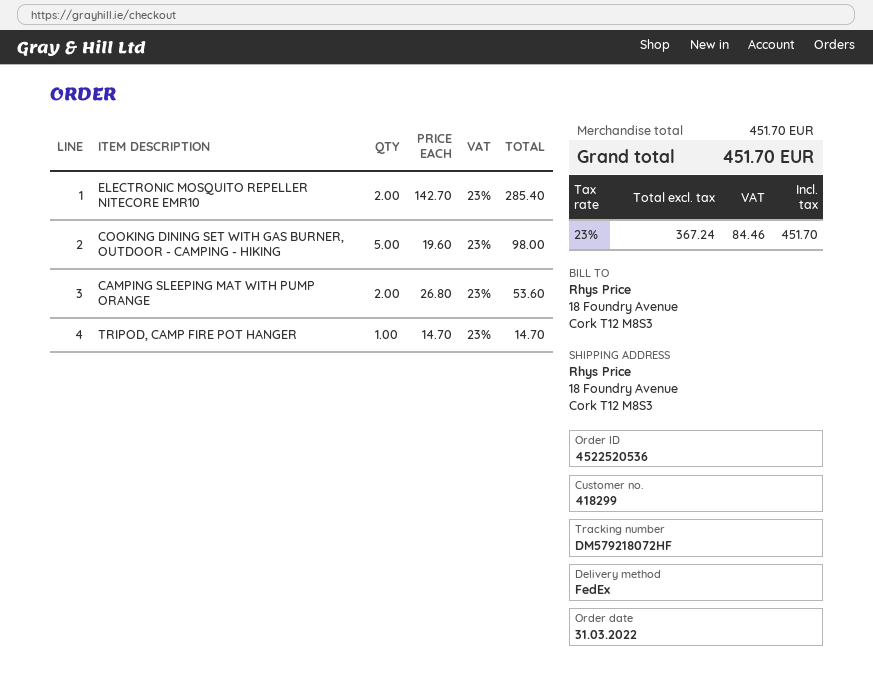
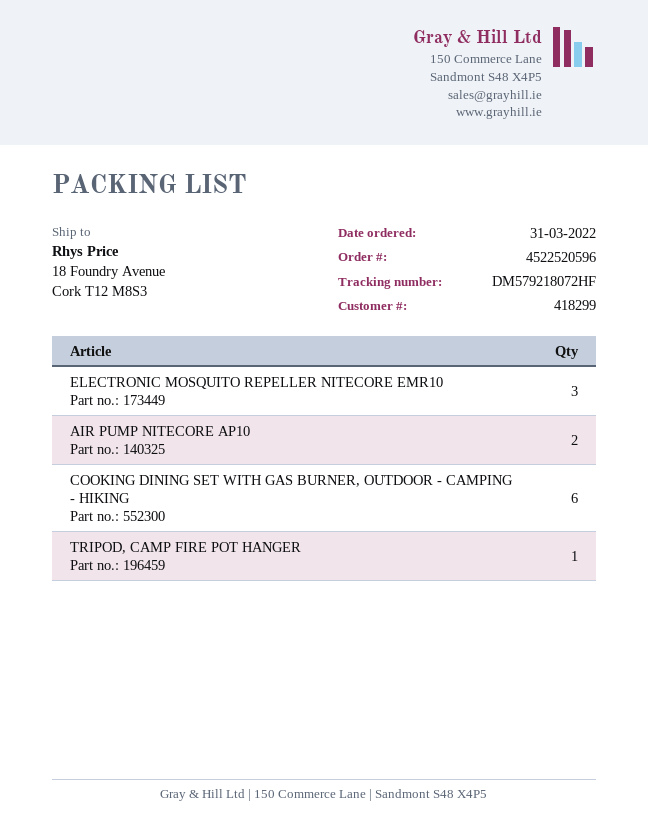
order number: 4522520536 -> 4522520596
ELECTRONIC MOSQUITO REPELLER NITECORE EMR10: 2 -> 3
COOKING DINING SET WITH GAS BURNER, OUTDOOR - CAMPING - HIKING: 5 -> 6
CAMPING SLEEPING MAT WITH PUMP ORANGE: 2 -> none
AIR PUMP NITECORE AP10: none -> 2

